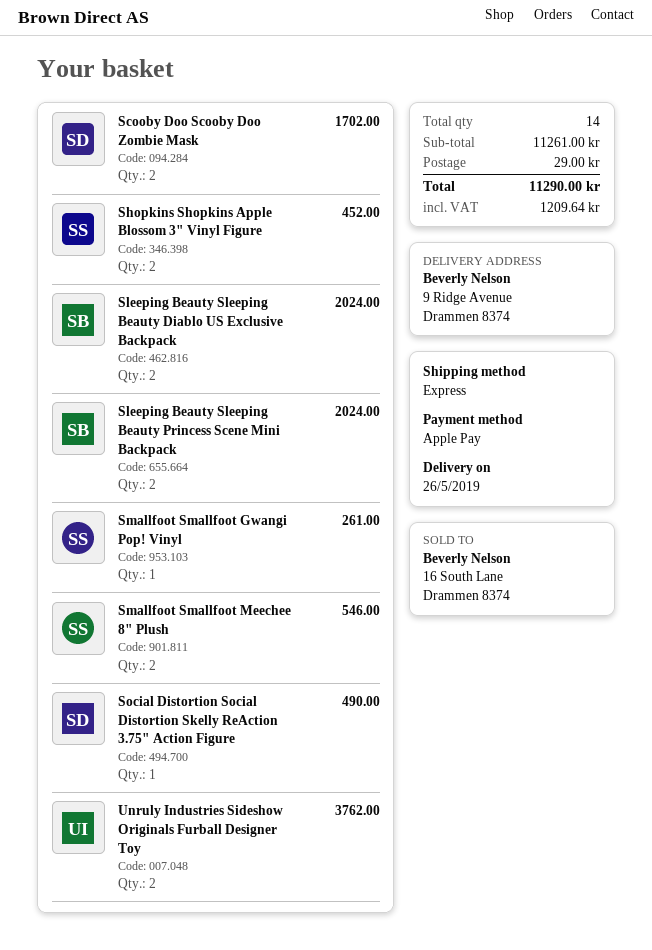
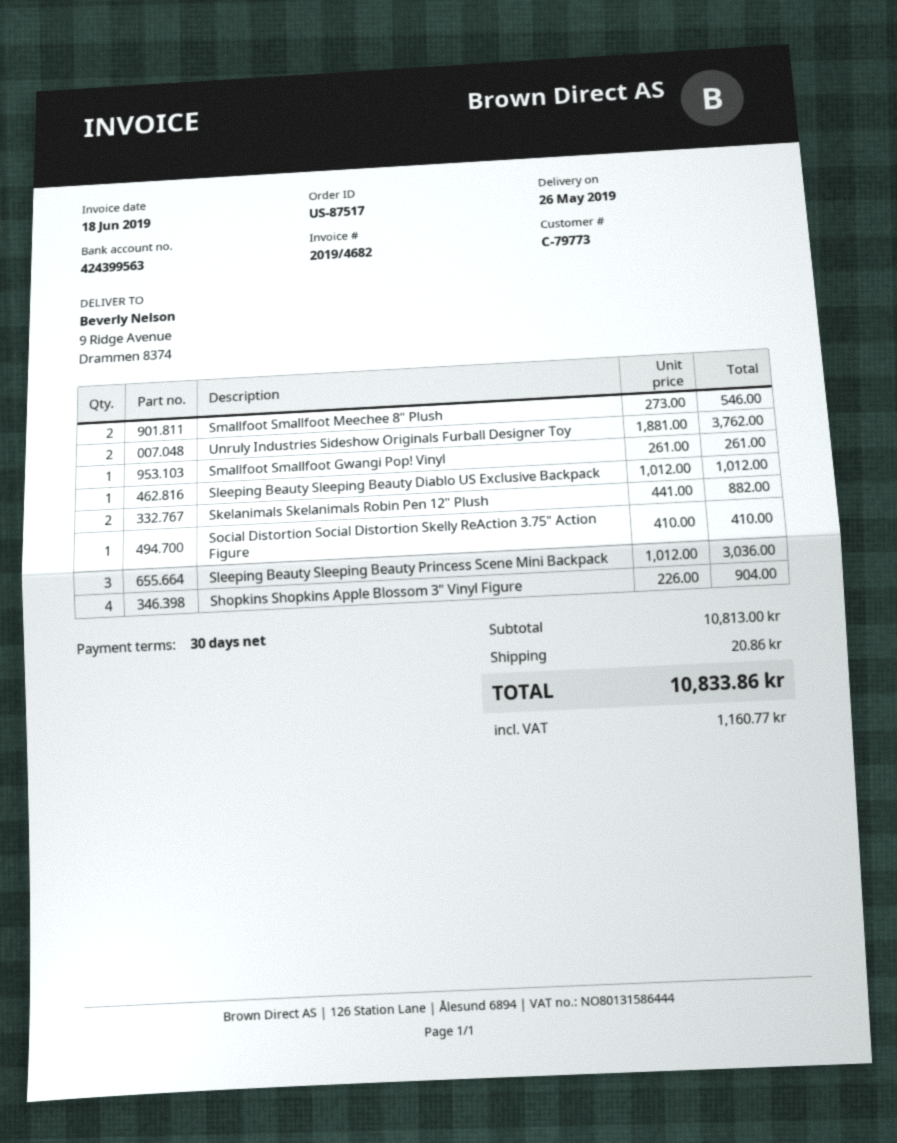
Scooby Doo Scooby Doo Zombie Mask: 2 for 1702.00 -> none
Shopkins Shopkins Apple Blossom 3" Vinyl Figure: 2 for 452.00 -> 4 for 904.00
Sleeping Beauty Sleeping Beauty Diablo US Exclusive Backpack: 2 for 2024.00 -> 1 for 1012.00
Sleeping Beauty Sleeping Beauty Princess Scene Mini Backpack: 2 for 2024.00 -> 3 for 3036.00
Social Distortion Social Distortion Skelly ReAction 3.75" Action Figure: 1 for 490.00 -> 1 for 410.00
Skelanimals Skelanimals Robin Pen 12" Plush: none -> 2 for 882.00
subtotal: 11261.00 -> 10813.00
shipping: 29.00 -> 20.86
tax: 1209.64 -> 1160.77
total: 11290.00 -> 10833.86

